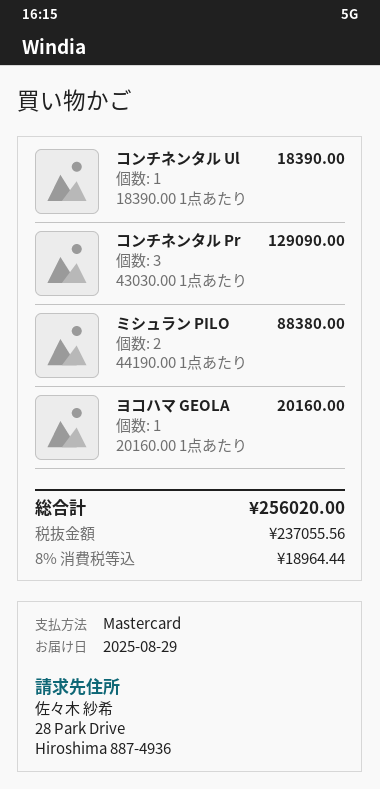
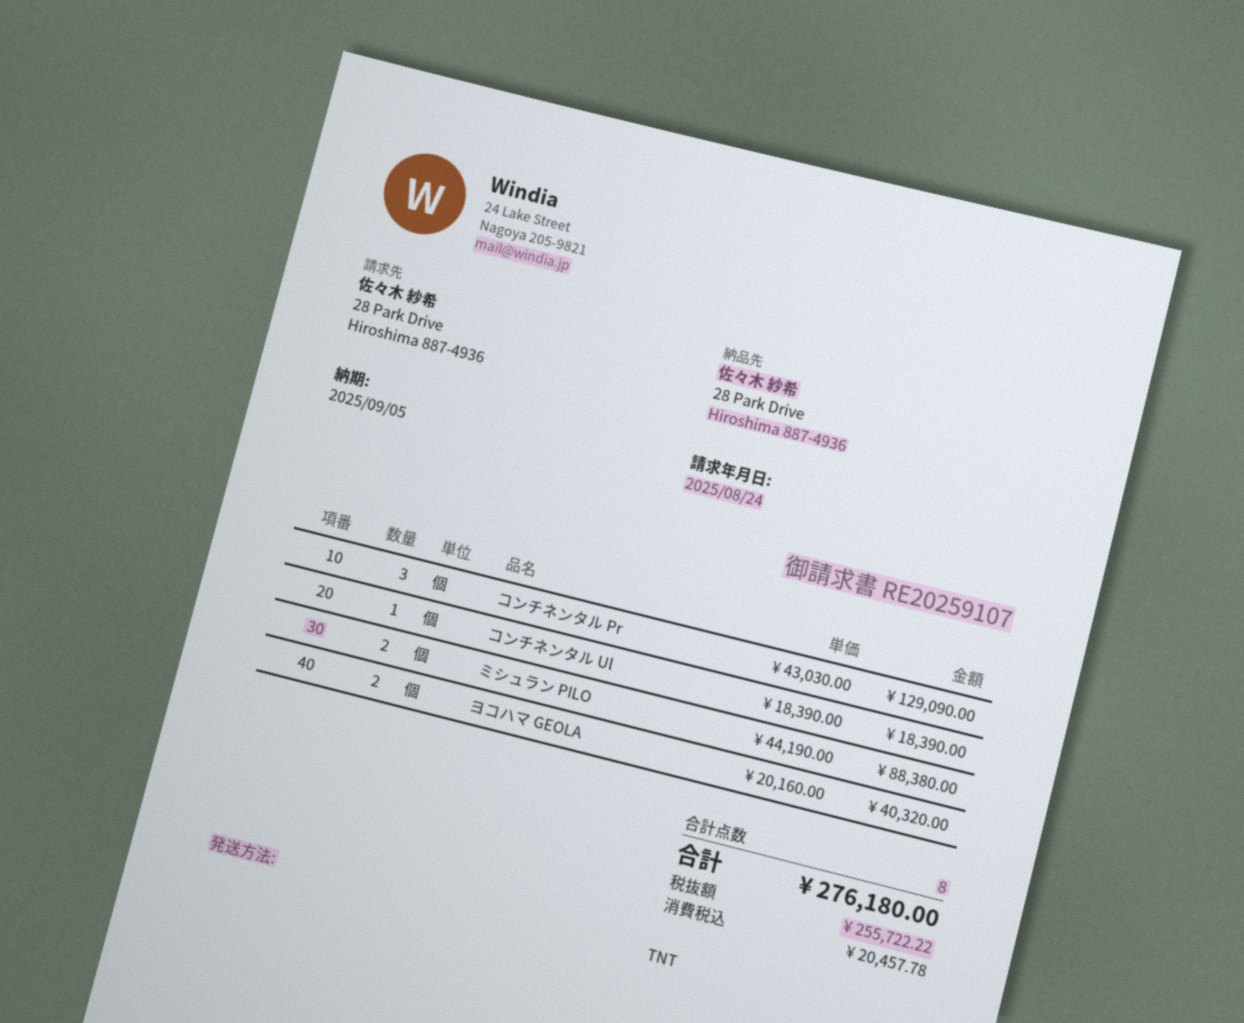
delivery date: 2025-08-29 -> 2025-09-05
ヨコハマ GEOLA: 1 x 20160.00 = 20160.00 -> 2 x 20160.00 = 40320.00
net: 237055.56 -> 255722.22
tax: 18964.44 -> 20457.78
total: 256020.00 -> 276180.00

